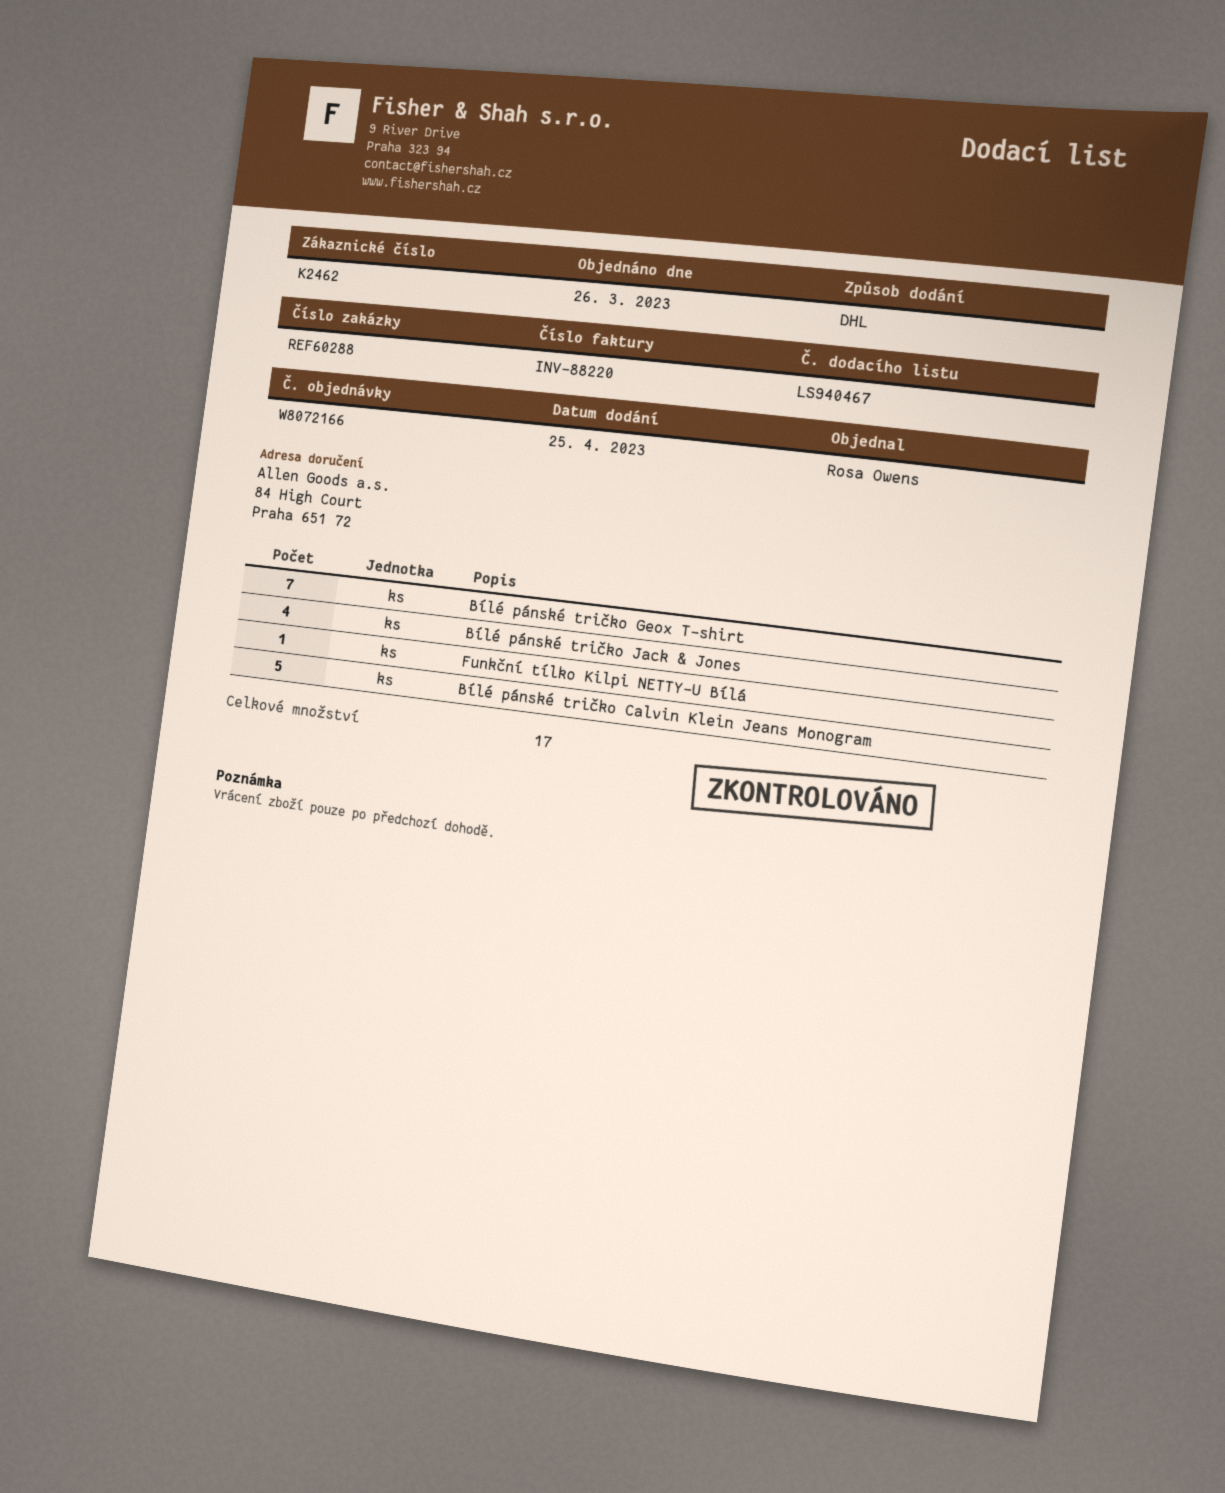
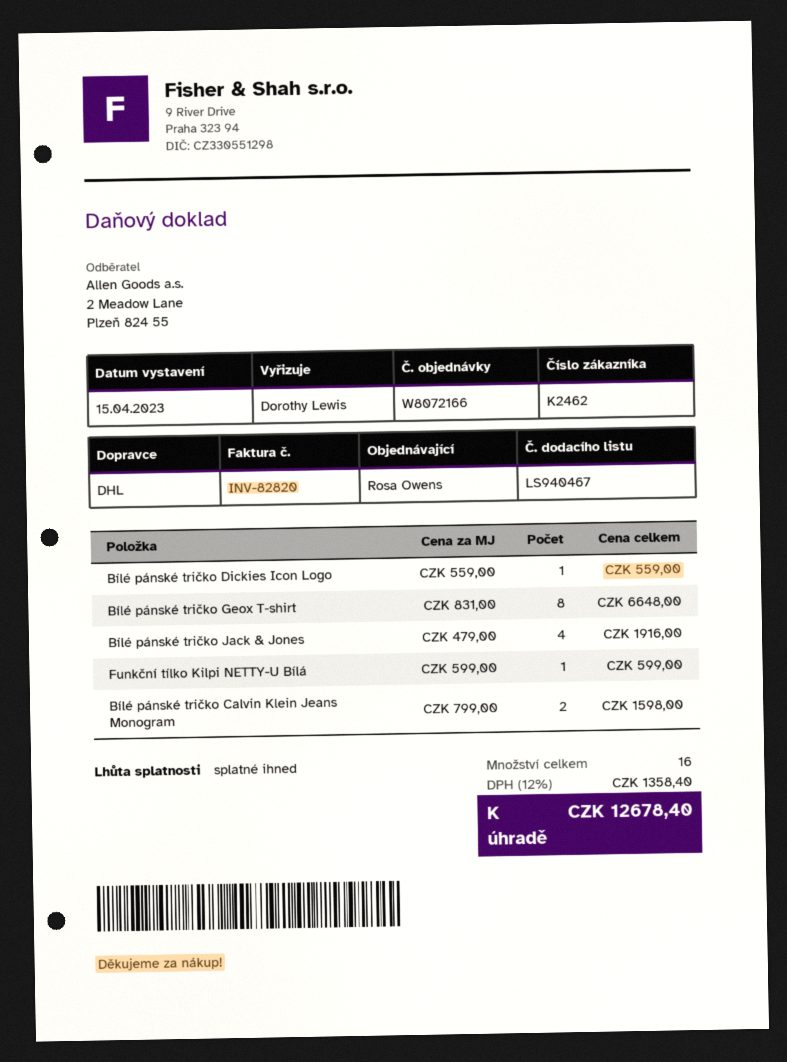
invoice number: INV-88220 -> INV-82820
Bílé pánské tričko Geox T-shirt: 7 -> 8
Bílé pánské tričko Calvin Klein Jeans Monogram: 5 -> 2
Bílé pánské tričko Dickies Icon Logo: none -> 1
total quantity: 17 -> 16

